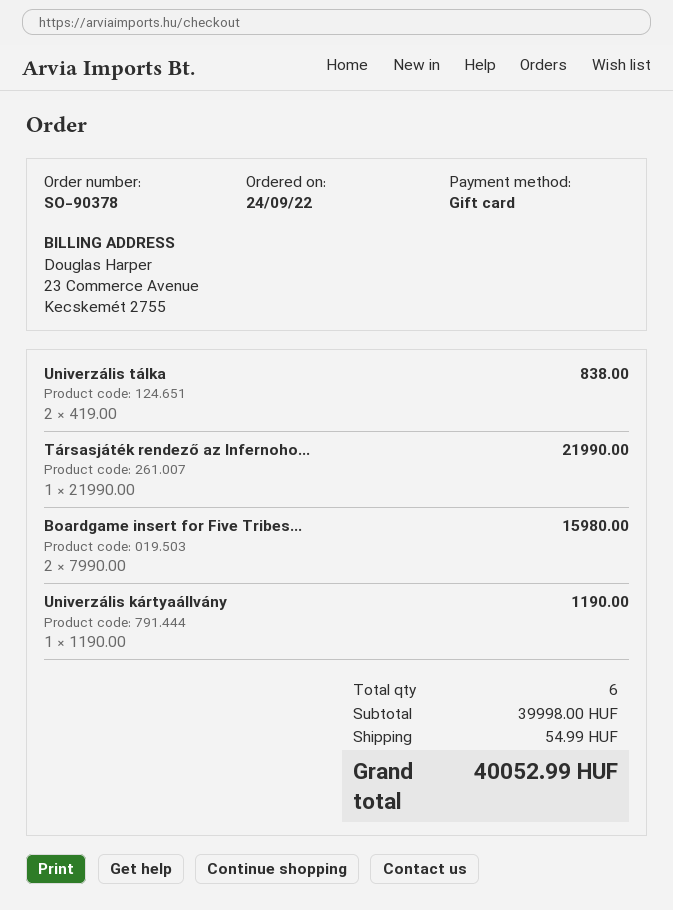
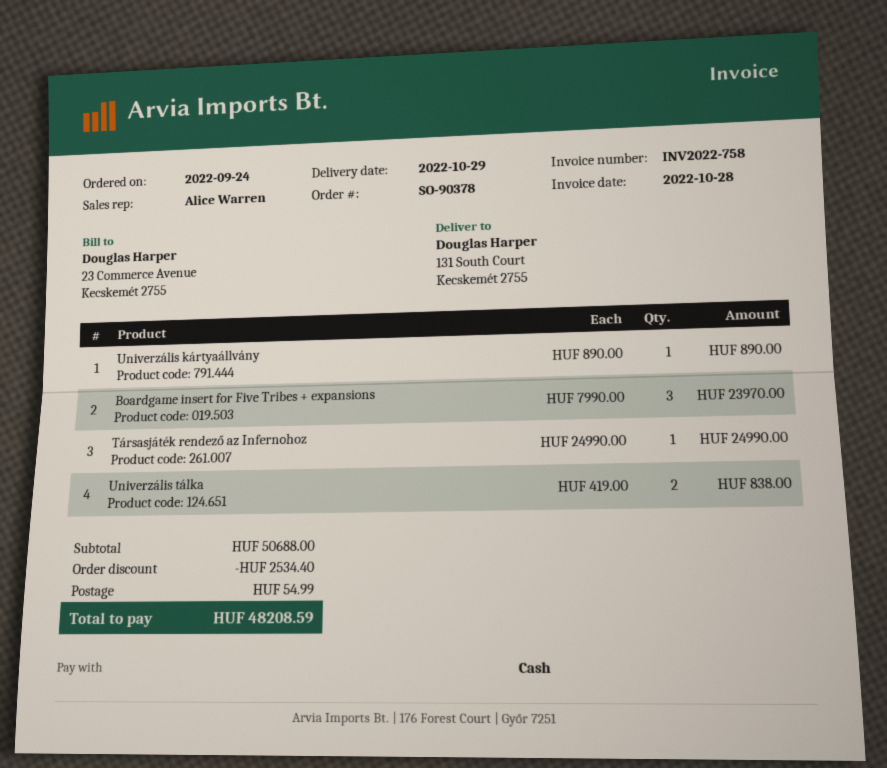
payment method: gift card -> cash
Társasjáték rendező az Infernoho...: 1 x 21990.00 = 21990.00 -> 1 x 24990.00 = 24990.00
Boardgame insert for Five Tribes...: 2 x 7990.00 = 15980.00 -> 3 x 7990.00 = 23970.00
Univerzális kártyaállvány: 1 x 1190.00 = 1190.00 -> 1 x 890.00 = 890.00
subtotal: 39998.00 -> 50688.00
discount: none -> 2534.40
total: 40052.99 -> 48208.59

